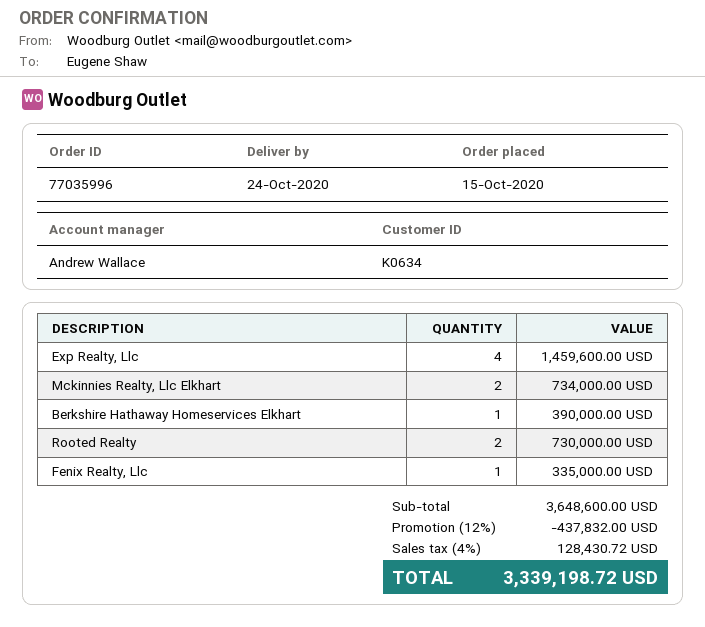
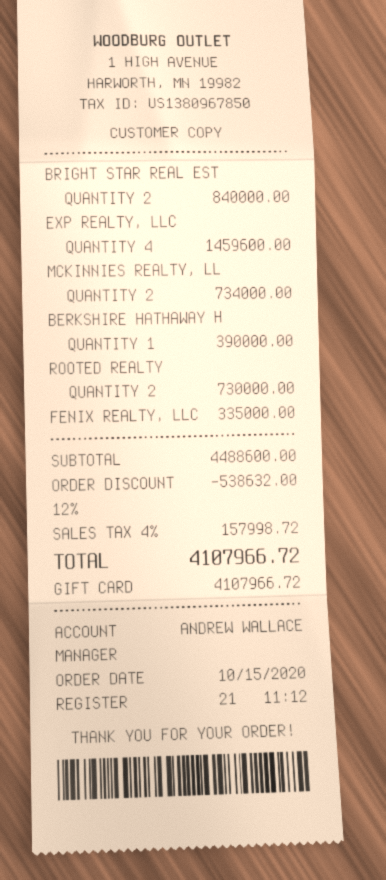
BRIGHT STAR REAL EST: none -> 2 for 840000.00
subtotal: 3648600.00 -> 4488600.00
discount: 12% = 437832.00 -> 12% = 538632.00
tax: 4% = 128430.72 -> 4% = 157998.72
total: 3339198.72 -> 4107966.72

